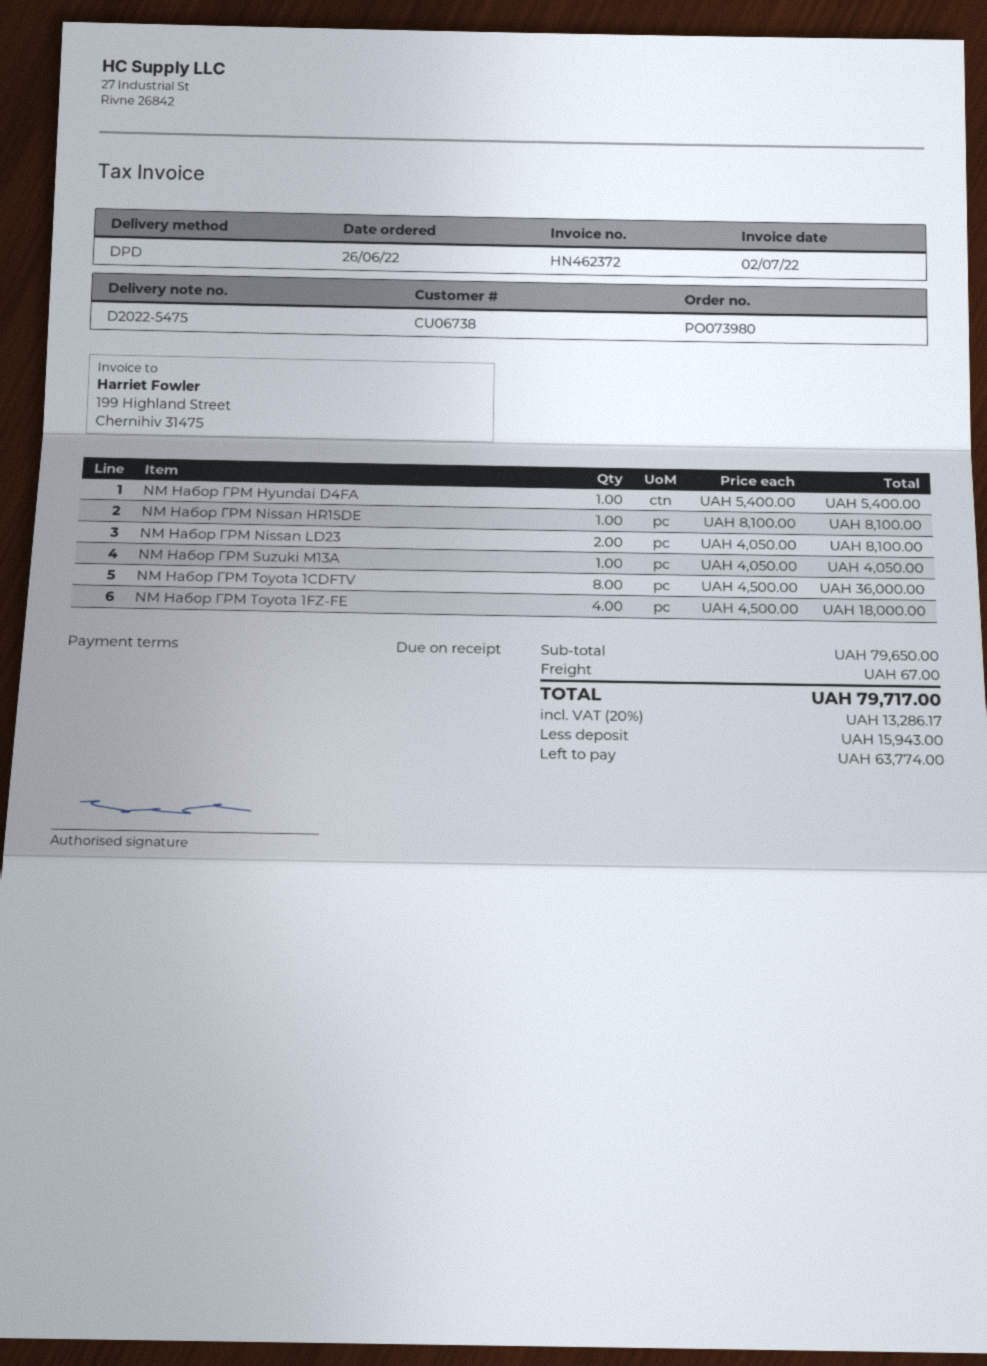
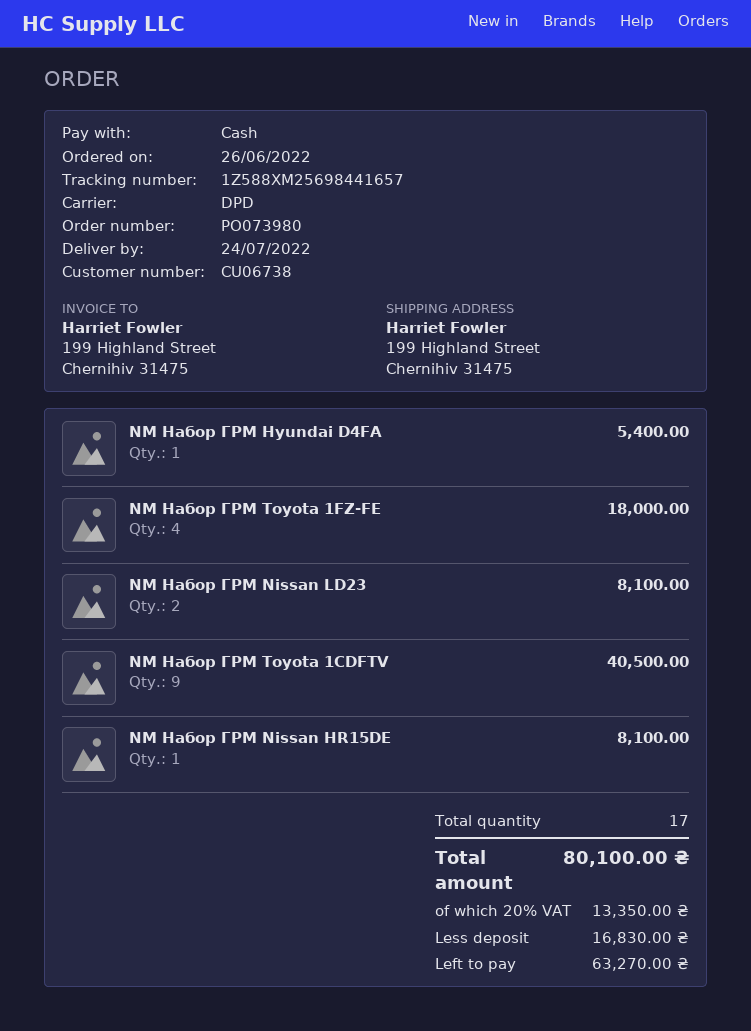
NM Набор ГРМ Suzuki M13A: 1 for 4050.00 -> none
NM Набор ГРМ Toyota 1CDFTV: 8 for 36000.00 -> 9 for 40500.00
shipping: 67.00 -> none
tax: 20% = 13286.17 -> 20% = 13350.00
total: 79717.00 -> 80100.00
deposit: 15943.00 -> 16830.00
balance: 63774.00 -> 63270.00

